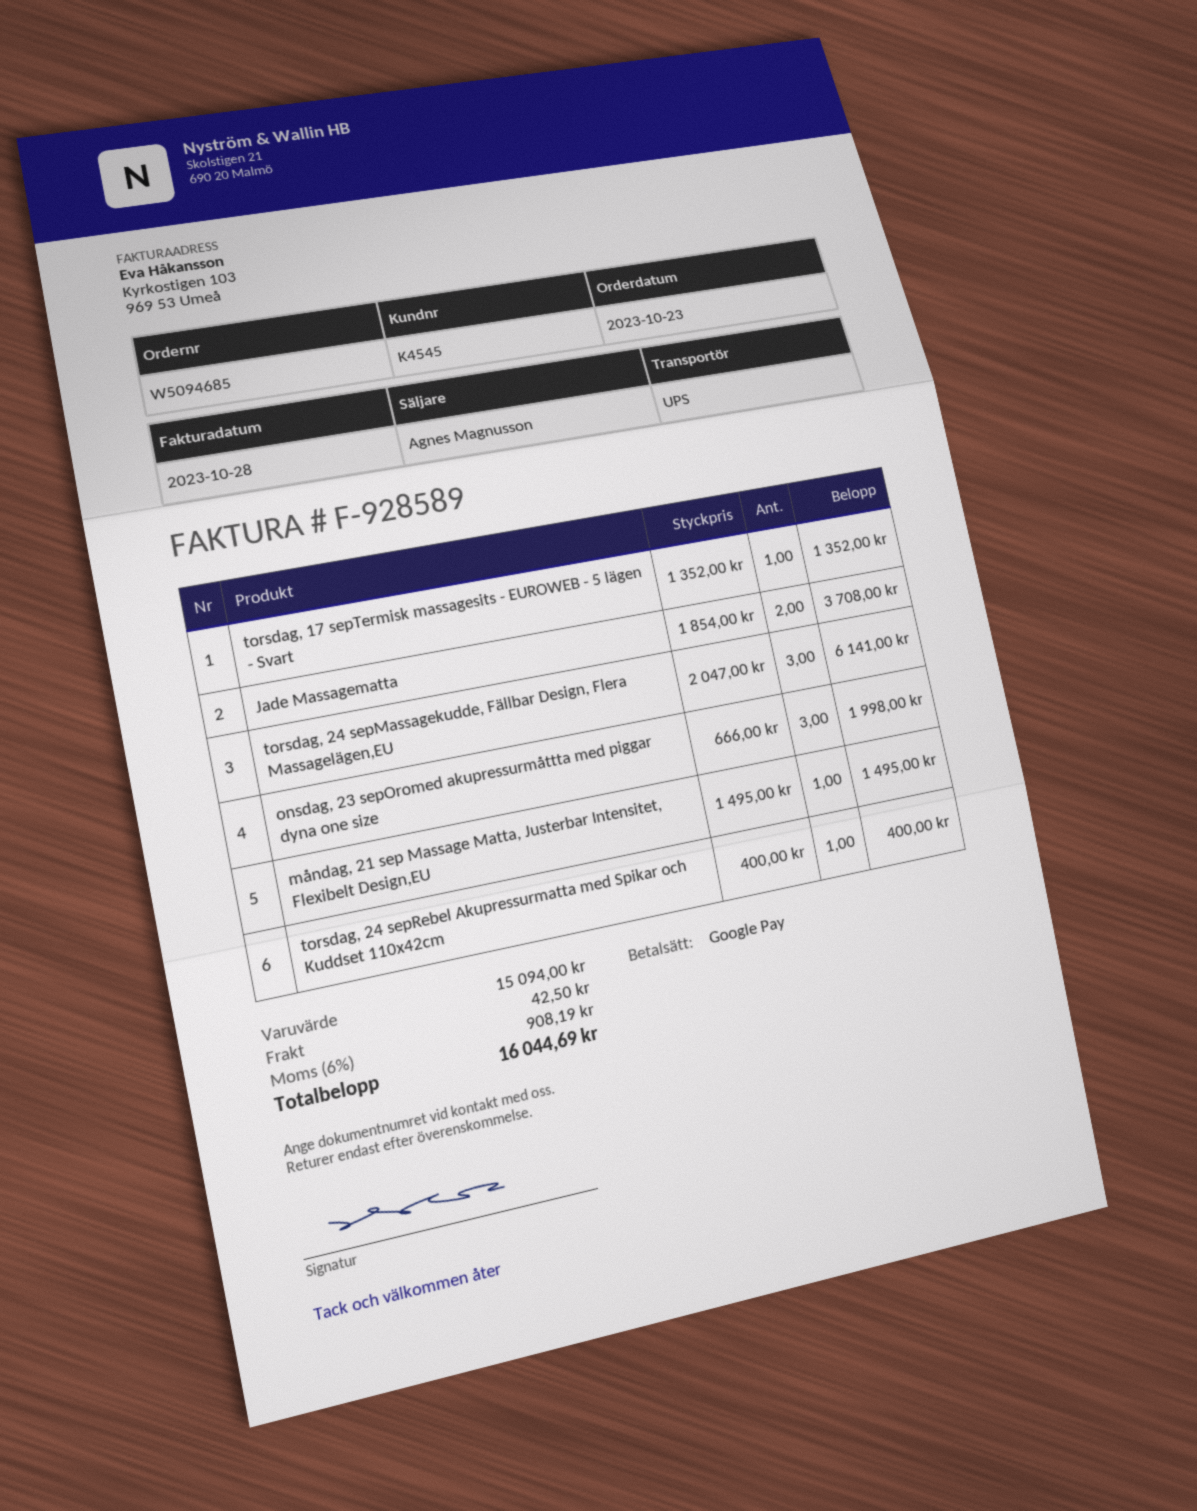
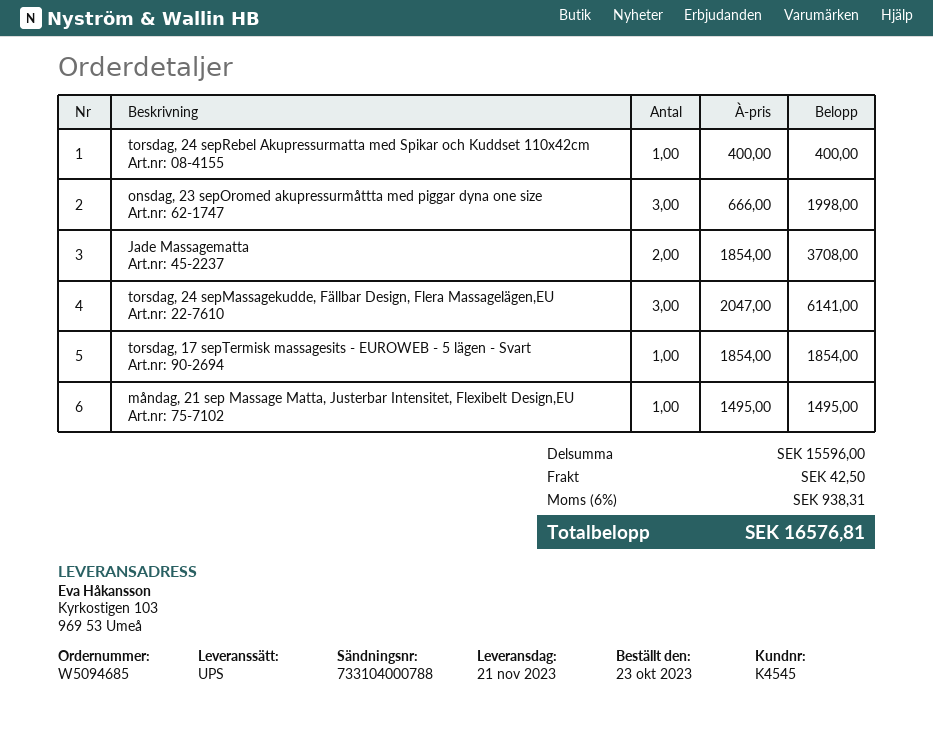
torsdag, 17 sepTermisk massagesits - EUROWEB - 5 lägen - Svart: 1 x 1352.00 = 1352.00 -> 1 x 1854.00 = 1854.00
subtotal: 15094.00 -> 15596.00
tax: 6% = 908.19 -> 6% = 938.31
total: 16044.69 -> 16576.81

